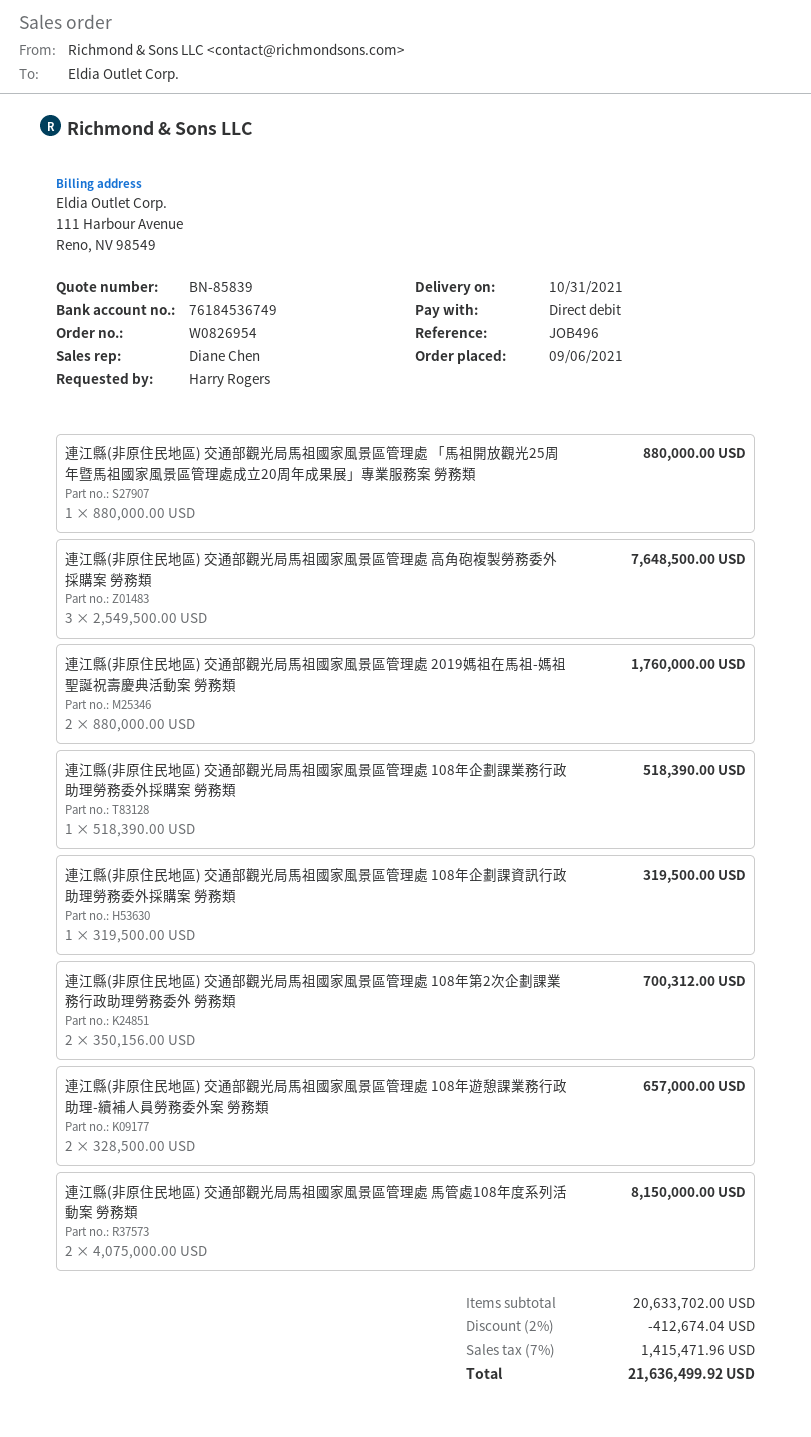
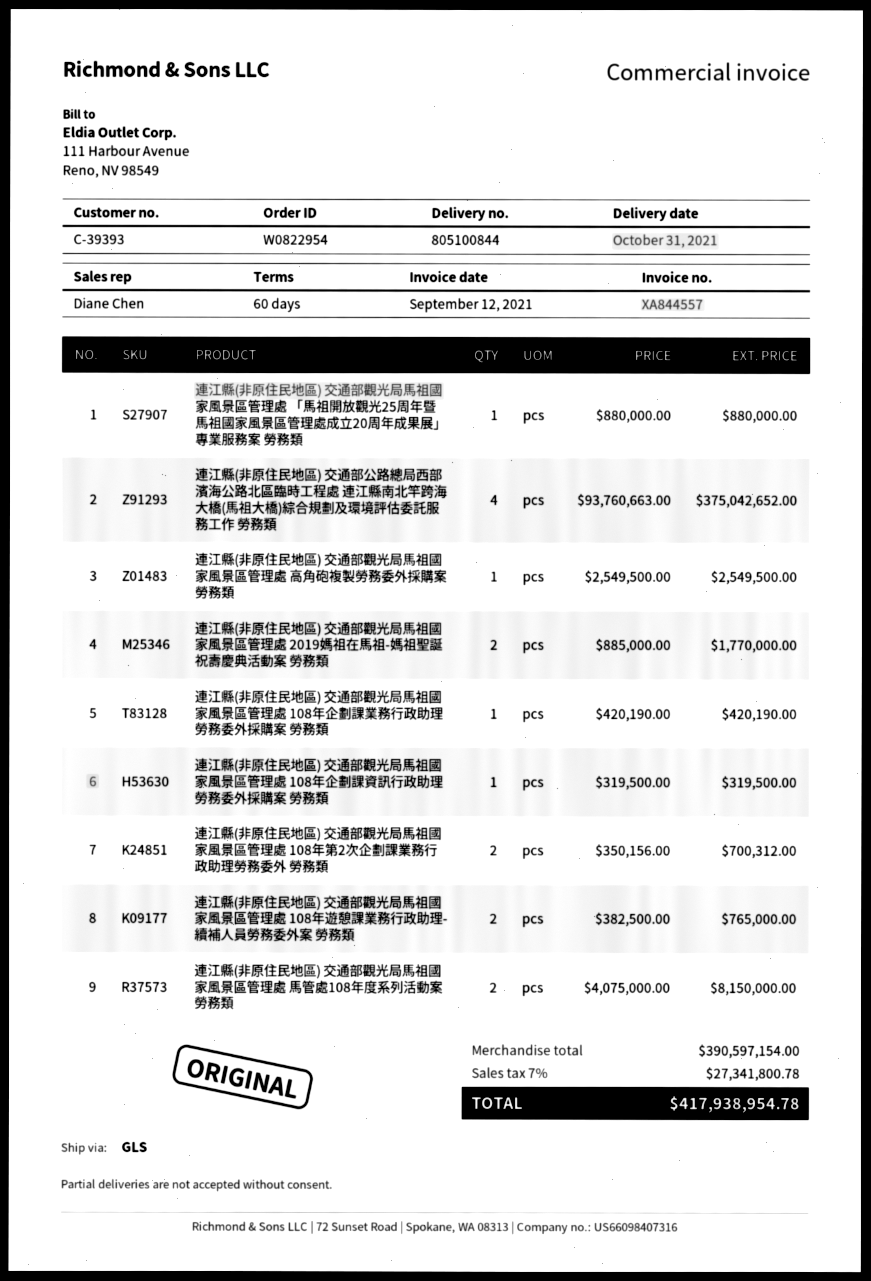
order number: W0826954 -> W0822954
連江縣(非原住民地區) 交通部觀光局馬祖國家風景區管理處 高角砲複製勞務委外採購案 勞務類: 3 x 2549500.00 = 7648500.00 -> 1 x 2549500.00 = 2549500.00
連江縣(非原住民地區) 交通部觀光局馬祖國家風景區管理處 2019媽祖在馬祖-媽祖聖誕祝壽慶典活動案 勞務類: 2 x 880000.00 = 1760000.00 -> 2 x 885000.00 = 1770000.00
連江縣(非原住民地區) 交通部觀光局馬祖國家風景區管理處 108年企劃課業務行政助理勞務委外採購案 勞務類: 1 x 518390.00 = 518390.00 -> 1 x 420190.00 = 420190.00
連江縣(非原住民地區) 交通部觀光局馬祖國家風景區管理處 108年遊憩課業務行政助理-續補人員勞務委外案 勞務類: 2 x 328500.00 = 657000.00 -> 2 x 382500.00 = 765000.00
連江縣(非原住民地區) 交通部公路總局西部濱海公路北區臨時工程處 連江縣南北竿跨海大橋(馬祖大橋)綜合規劃及環境評估委託服務工作 勞務類: none -> 4 x 93760663.00 = 375042652.00
subtotal: 20633702.00 -> 390597154.00
discount: 2% = 412674.04 -> none
tax: 7% = 1415471.96 -> 7% = 27341800.78
total: 21636499.92 -> 417938954.78

